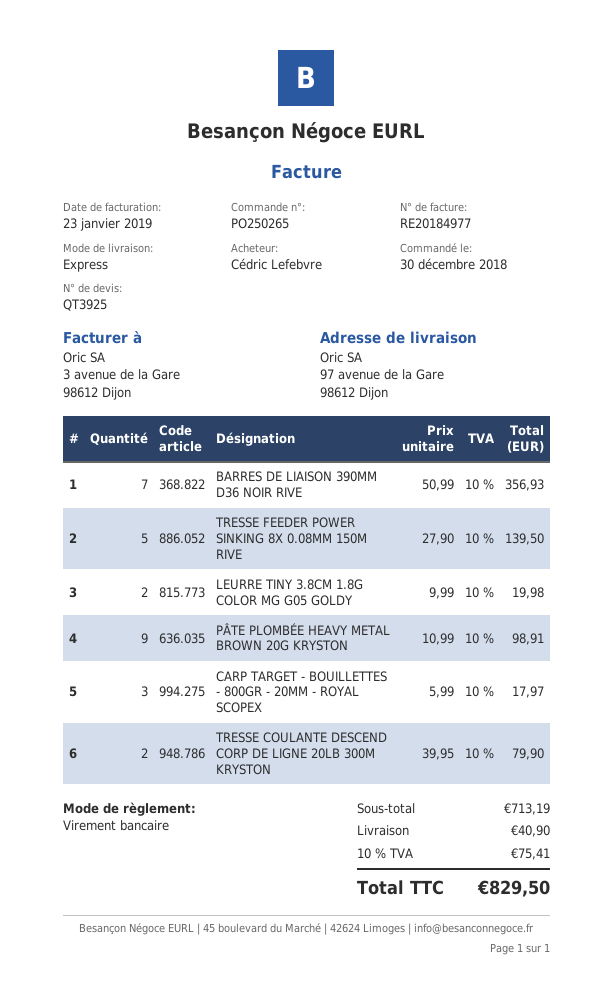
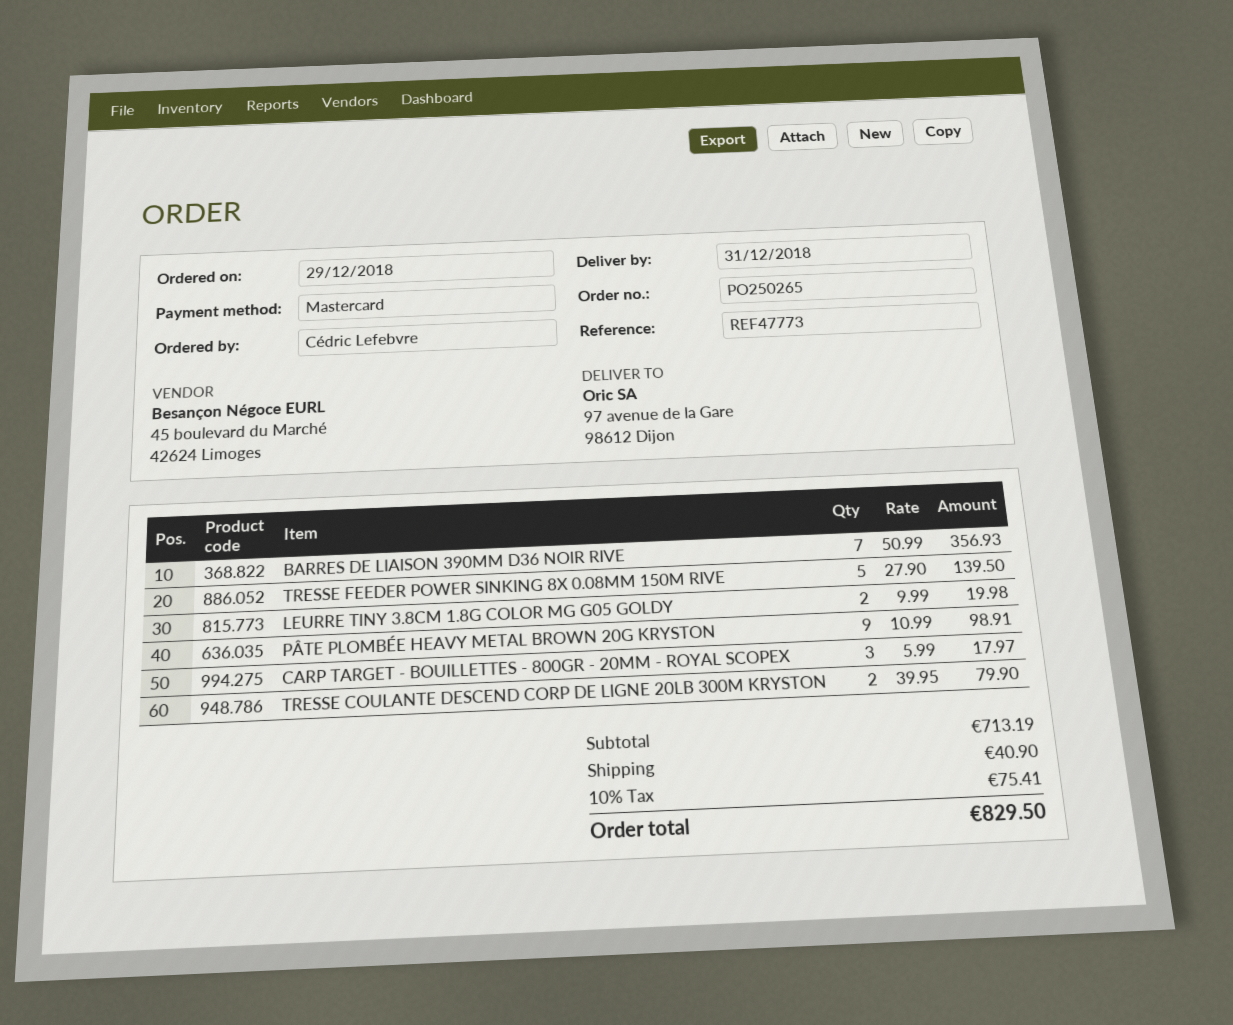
order date: 2018-12-30 -> 2018-12-29
payment method: bank transfer -> Mastercard

